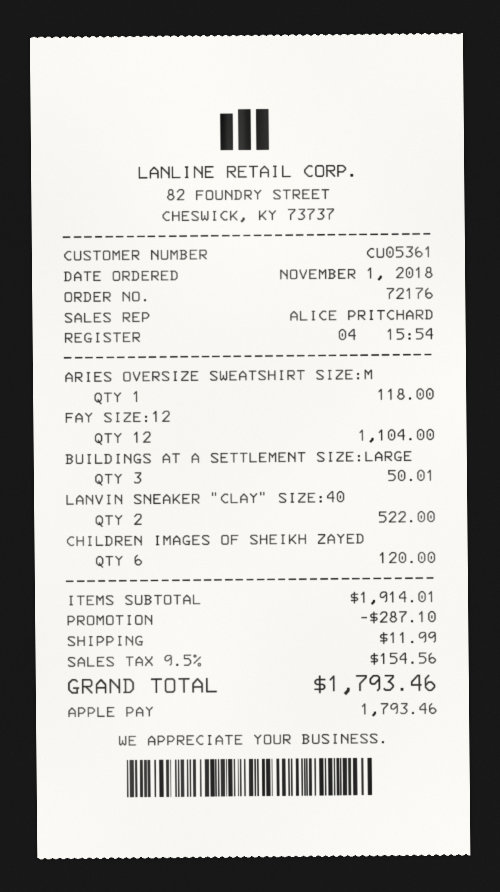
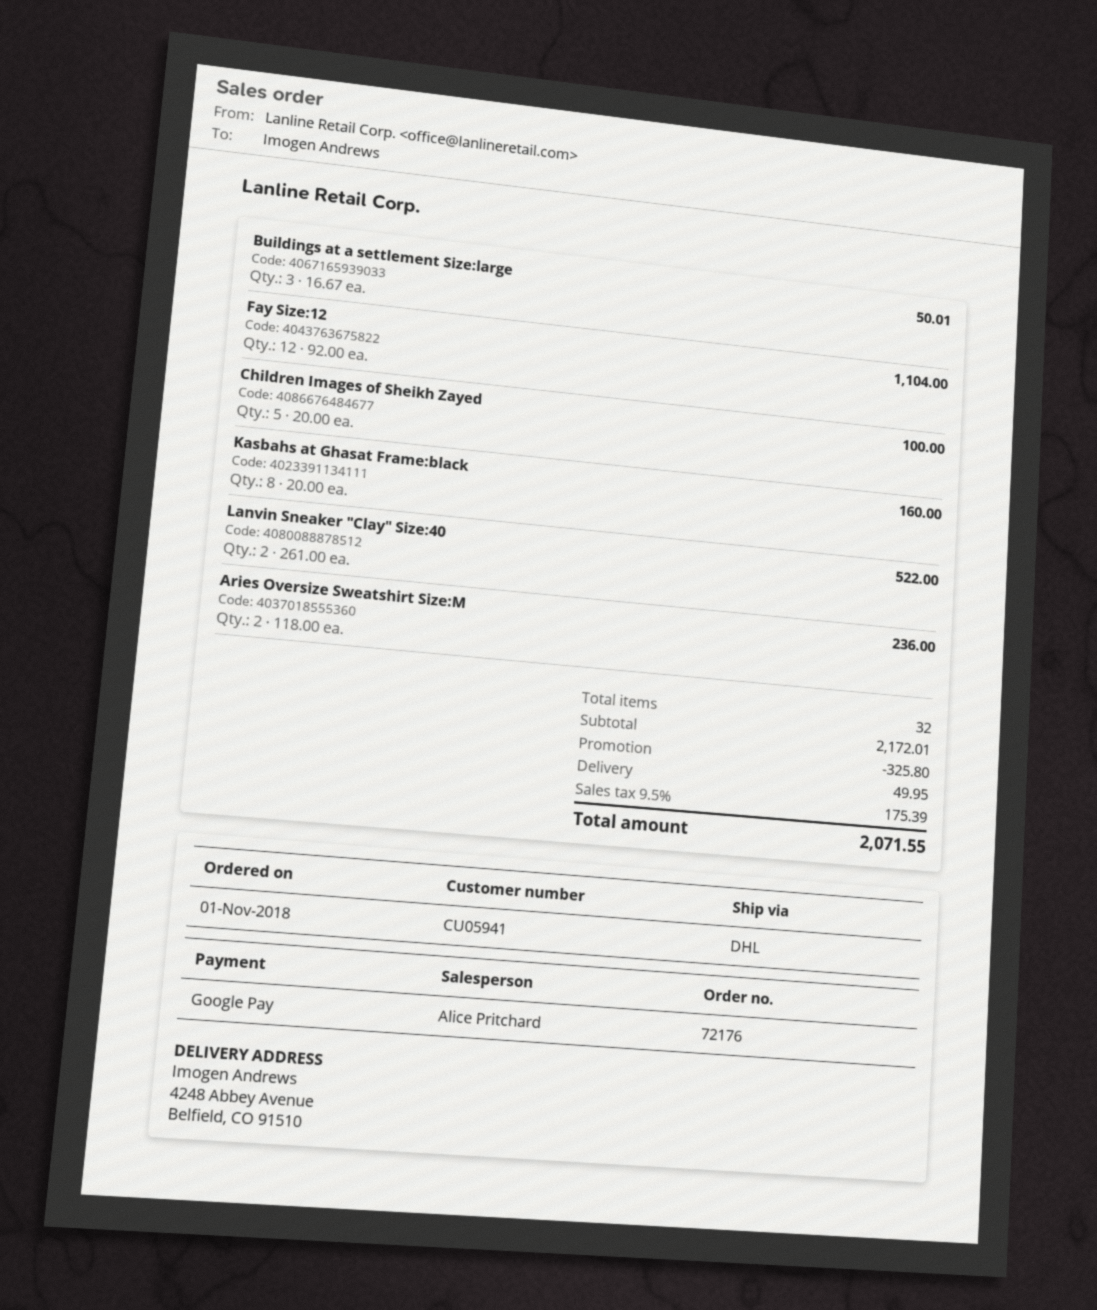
customer number: CU05361 -> CU05941
payment method: Apple Pay -> Google Pay
ARIES OVERSIZE SWEATSHIRT SIZE:M: 1 for 118.00 -> 2 for 236.00
CHILDREN IMAGES OF SHEIKH ZAYED: 6 for 120.00 -> 5 for 100.00
Kasbahs at Ghasat Frame:black: none -> 8 for 160.00
subtotal: 1914.01 -> 2172.01
discount: 287.10 -> 325.80
shipping: 11.99 -> 49.95
tax: 9.5% = 154.56 -> 9.5% = 175.39
total: 1793.46 -> 2071.55

